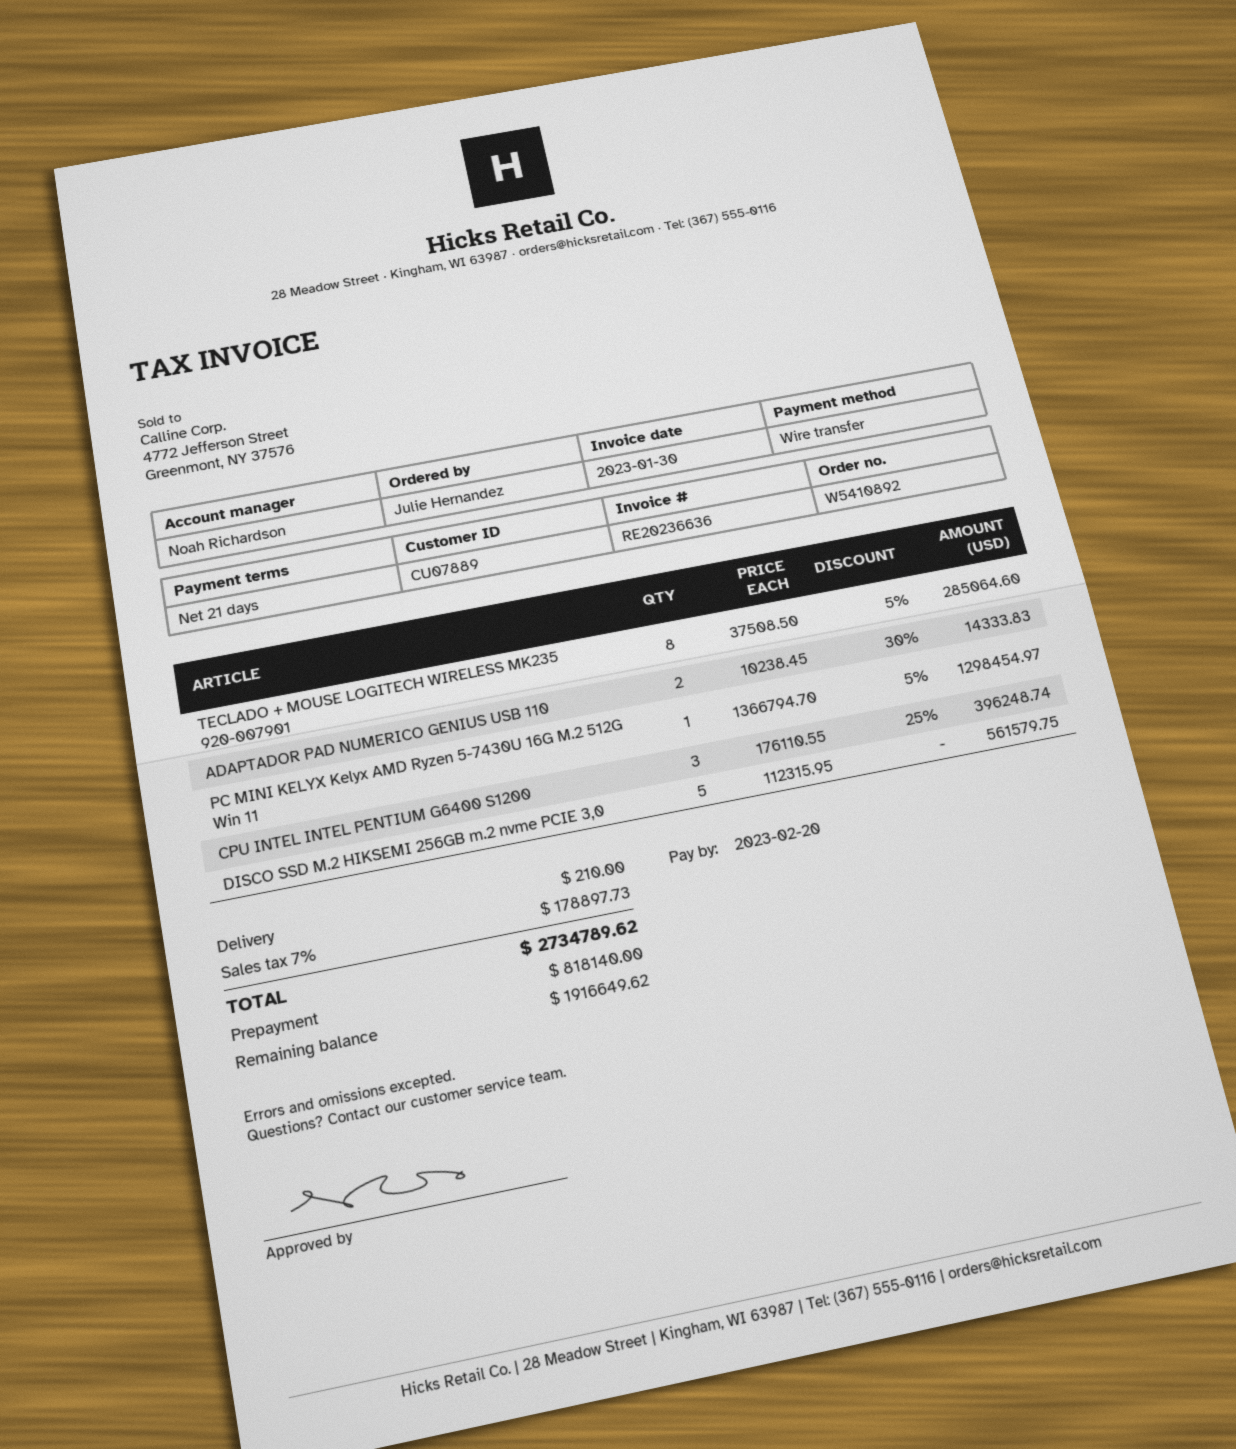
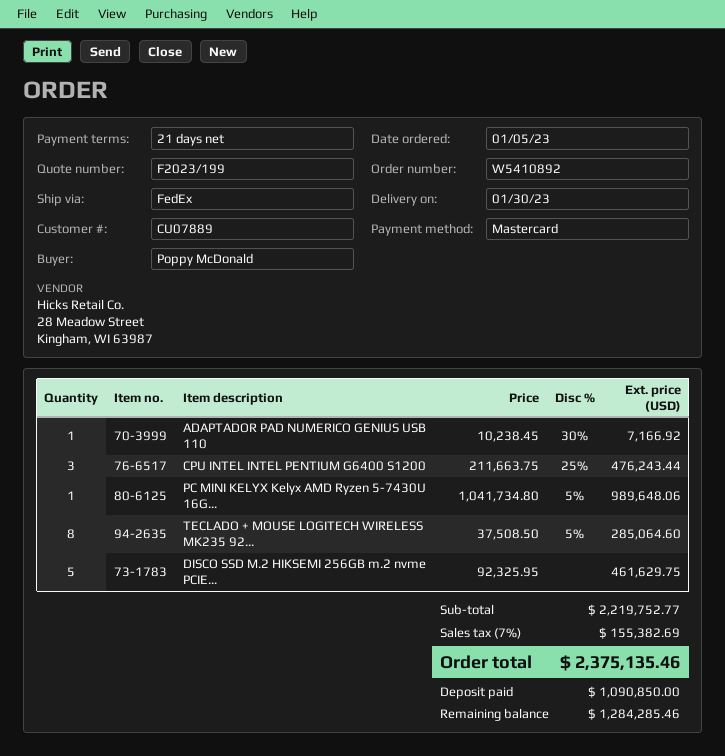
ordered by: Julie Hernandez -> Poppy McDonald
payment method: bank transfer -> Mastercard
ADAPTADOR PAD NUMERICO GENIUS USB 110: 2 x 10238.45 - 30% = 14333.83 -> 1 x 10238.45 - 30% = 7166.92
PC MINI KELYX Kelyx AMD Ryzen 5-7430U 16G M.2 512G Win 11: 1 x 1366794.70 - 5% = 1298454.97 -> 1 x 1041734.80 - 5% = 989648.06
CPU INTEL INTEL PENTIUM G6400 S1200: 3 x 176110.55 - 25% = 396248.74 -> 3 x 211663.75 - 25% = 476243.44
DISCO SSD M.2 HIKSEMI 256GB m.2 nvme PCIE 3,0: 5 x 112315.95 = 561579.75 -> 5 x 92325.95 = 461629.75
shipping: 210.00 -> none
tax: 7% = 178897.73 -> 7% = 155382.69
total: 2734789.62 -> 2375135.46
deposit: 818140.00 -> 1090850.00
balance: 1916649.62 -> 1284285.46

